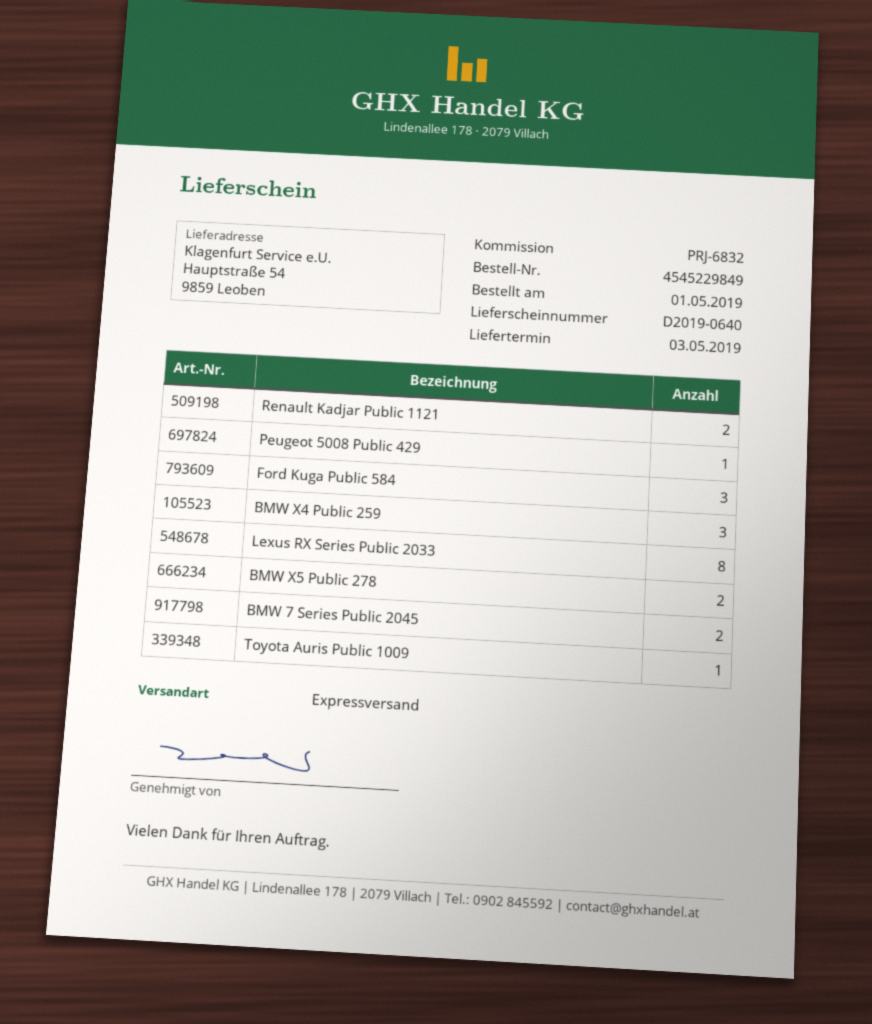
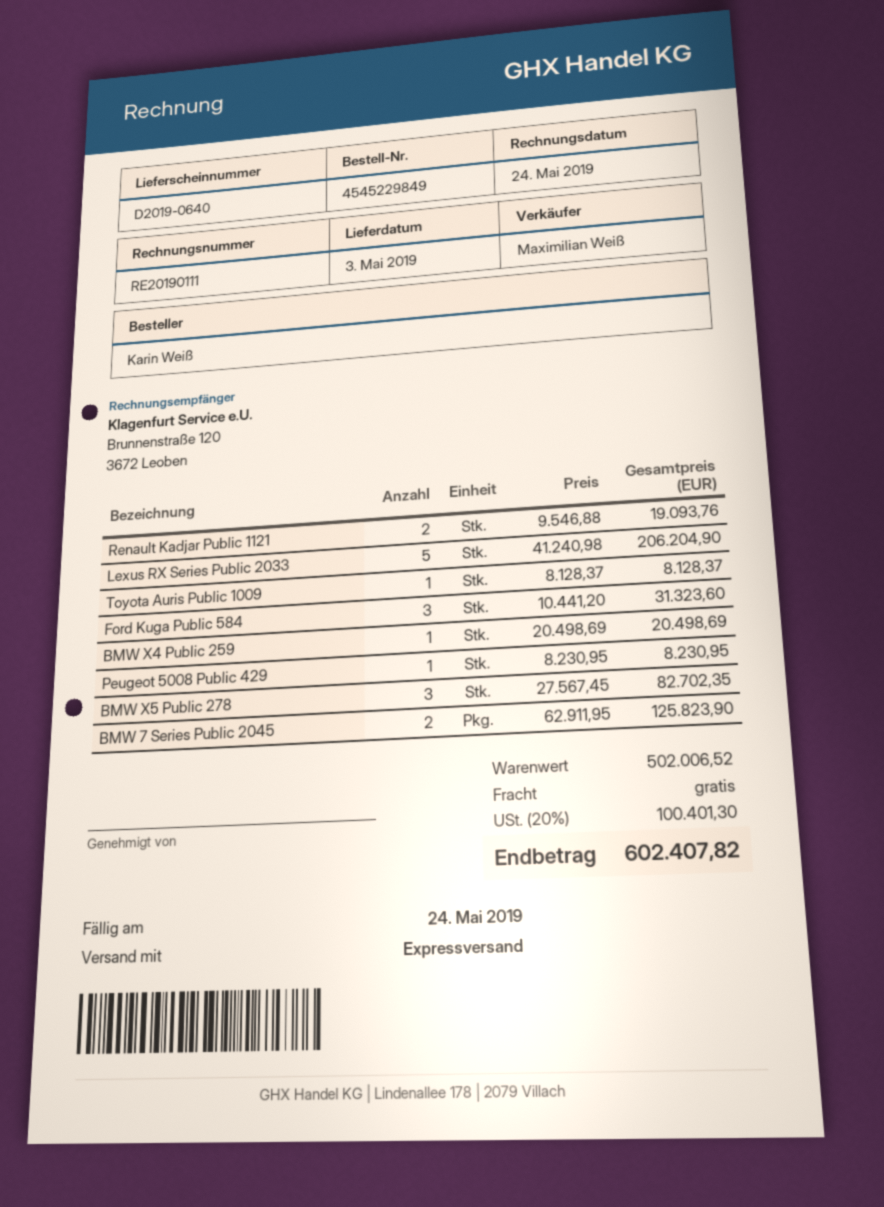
BMW X4 Public 259: 3 -> 1
Lexus RX Series Public 2033: 8 -> 5
BMW X5 Public 278: 2 -> 3

